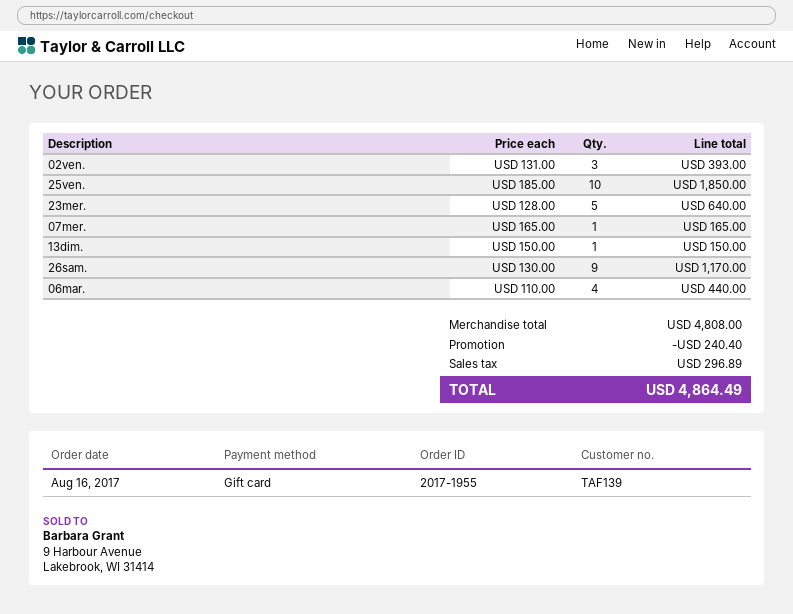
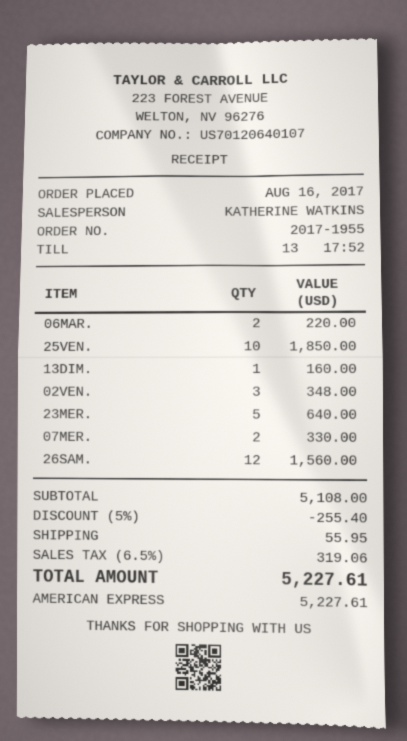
payment method: gift card -> American Express
02ven.: 3 for 393.00 -> 3 for 348.00
07mer.: 1 for 165.00 -> 2 for 330.00
13dim.: 1 for 150.00 -> 1 for 160.00
26sam.: 9 for 1170.00 -> 12 for 1560.00
06mar.: 4 for 440.00 -> 2 for 220.00
subtotal: 4808.00 -> 5108.00
discount: 240.40 -> 255.40
shipping: none -> 55.95
tax: 296.89 -> 319.06
total: 4864.49 -> 5227.61

